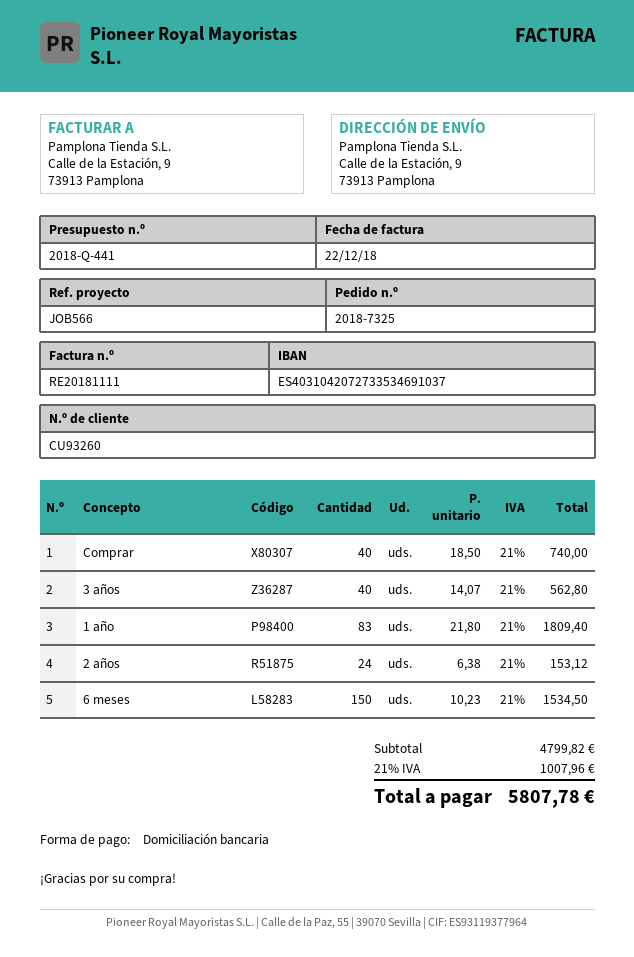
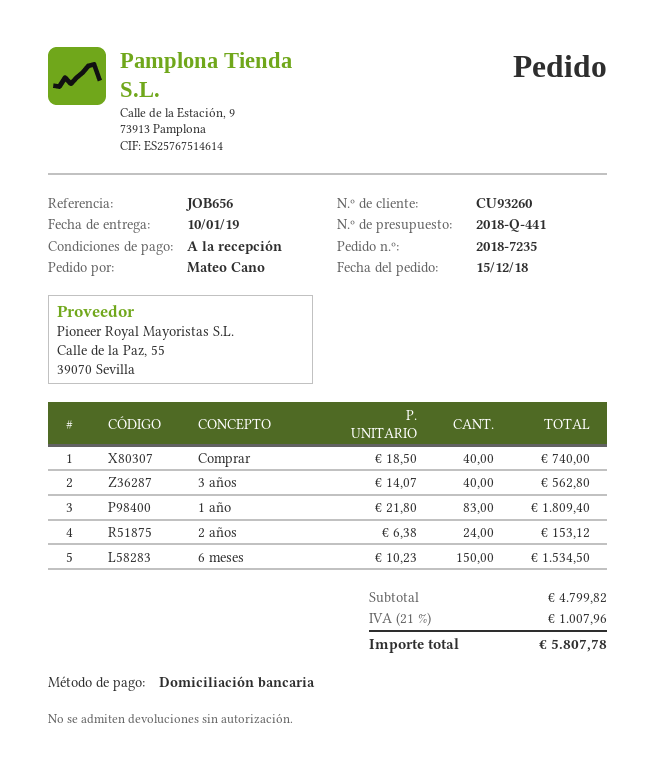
order number: 2018-7325 -> 2018-7235
reference: JOB566 -> JOB656

